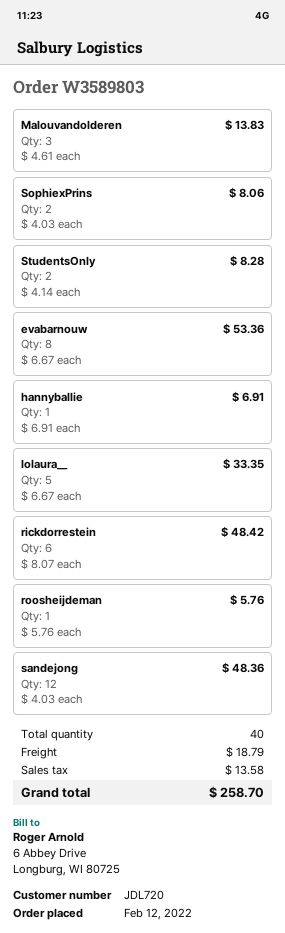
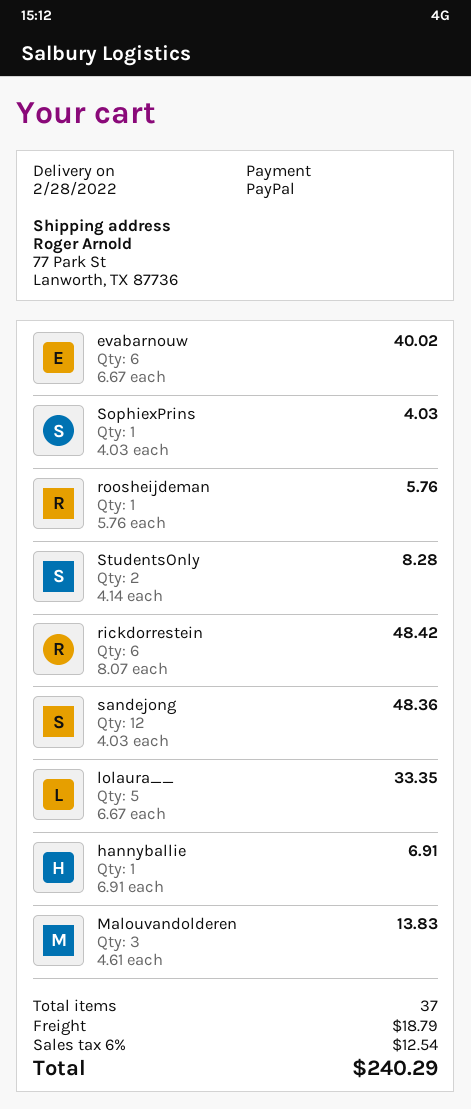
SophiexPrins: 2 x 4.03 = 8.06 -> 1 x 4.03 = 4.03
evabarnouw: 8 x 6.67 = 53.36 -> 6 x 6.67 = 40.02
total quantity: 40 -> 37
tax: 13.58 -> 12.54
total: 258.70 -> 240.29

